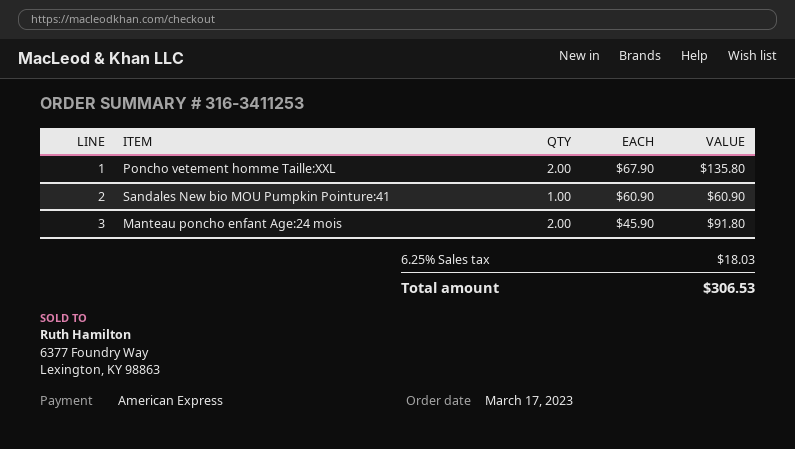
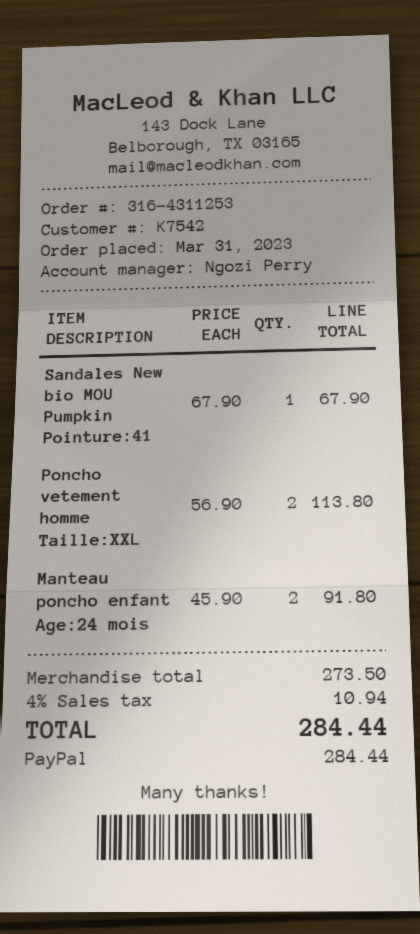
order number: 316-3411253 -> 316-4311253
order date: 2023-03-17 -> 2023-03-31
payment method: American Express -> PayPal
Poncho vetement homme Taille:XXL: 2 x 67.90 = 135.80 -> 2 x 56.90 = 113.80
Sandales New bio MOU Pumpkin Pointure:41: 1 x 60.90 = 60.90 -> 1 x 67.90 = 67.90
tax: 6.25% = 18.03 -> 4% = 10.94
total: 306.53 -> 284.44

